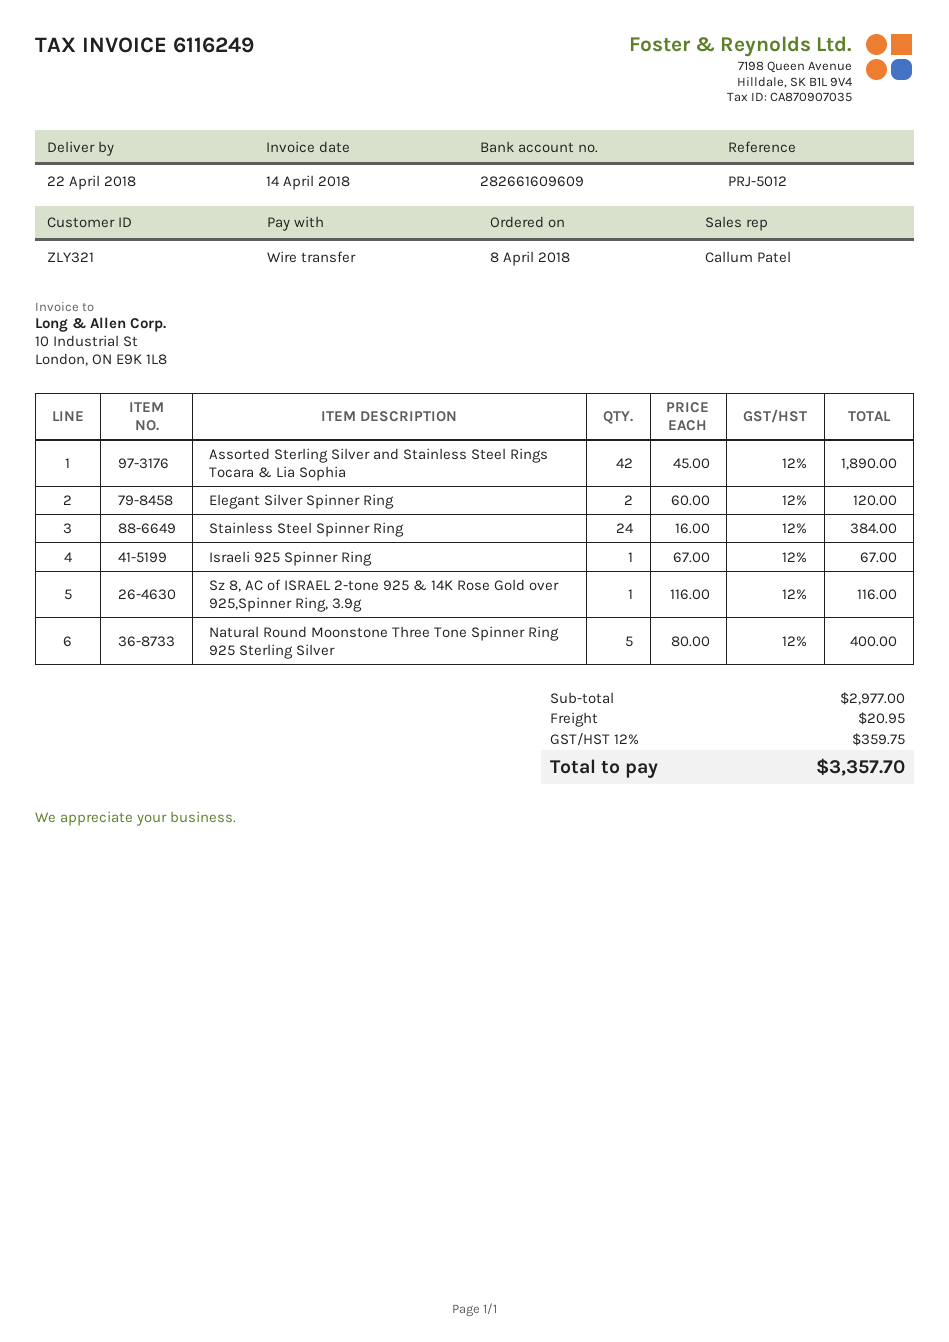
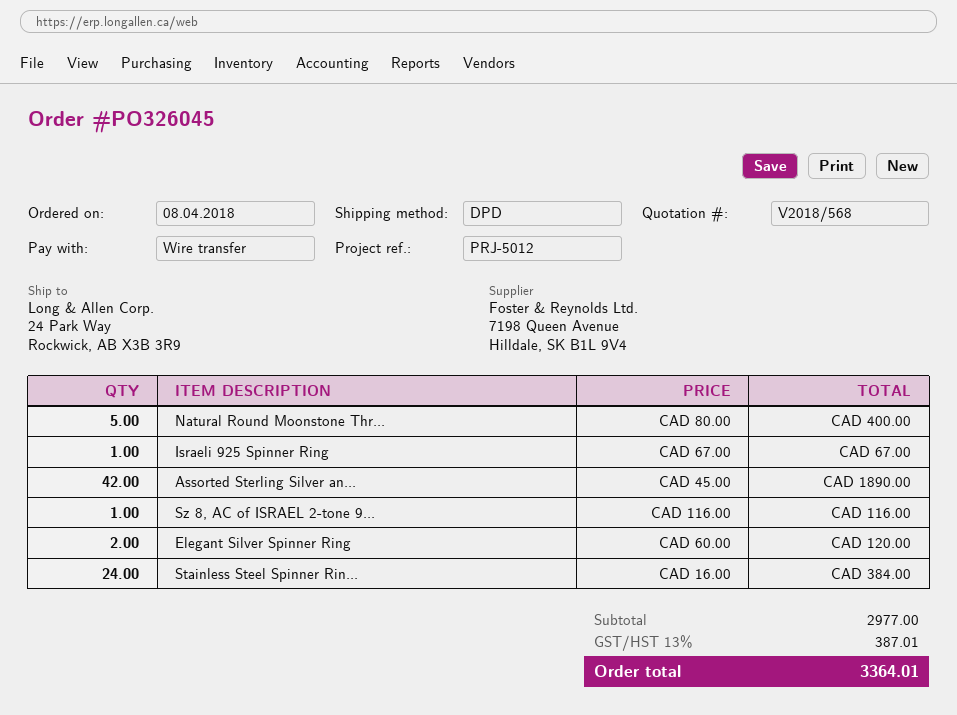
shipping: 20.95 -> none
tax: 12% = 359.75 -> 13% = 387.01
total: 3357.70 -> 3364.01

